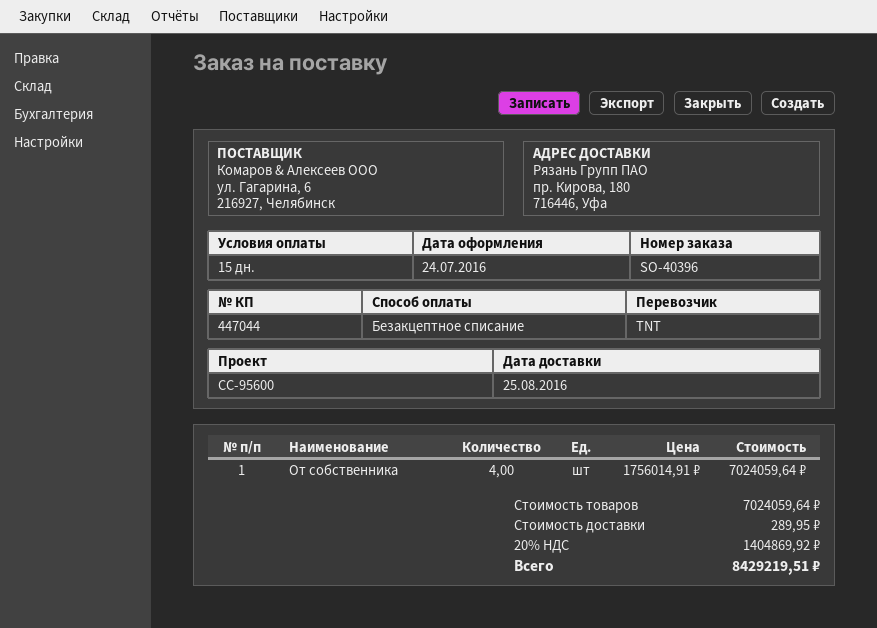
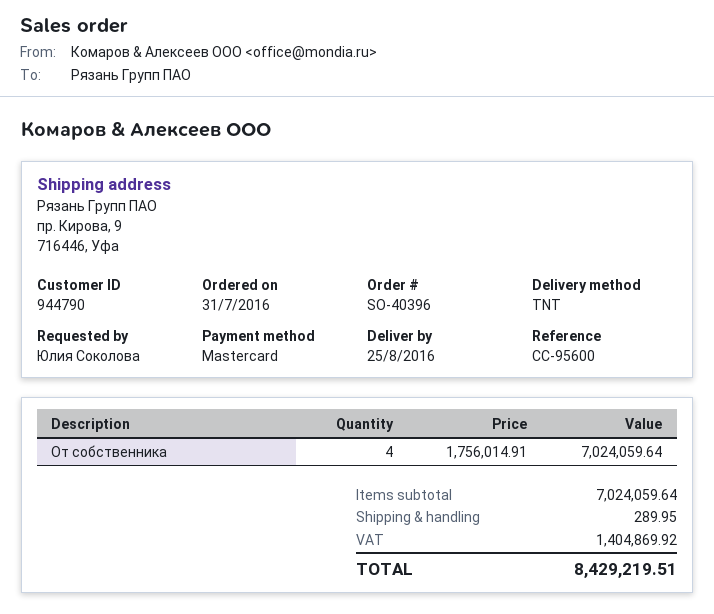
order date: 2016-07-24 -> 2016-07-31
payment method: direct debit -> Mastercard
ship to: пр. Кирова, 180, 716446, Уфа -> пр. Кирова, 9, 716446, Уфа

